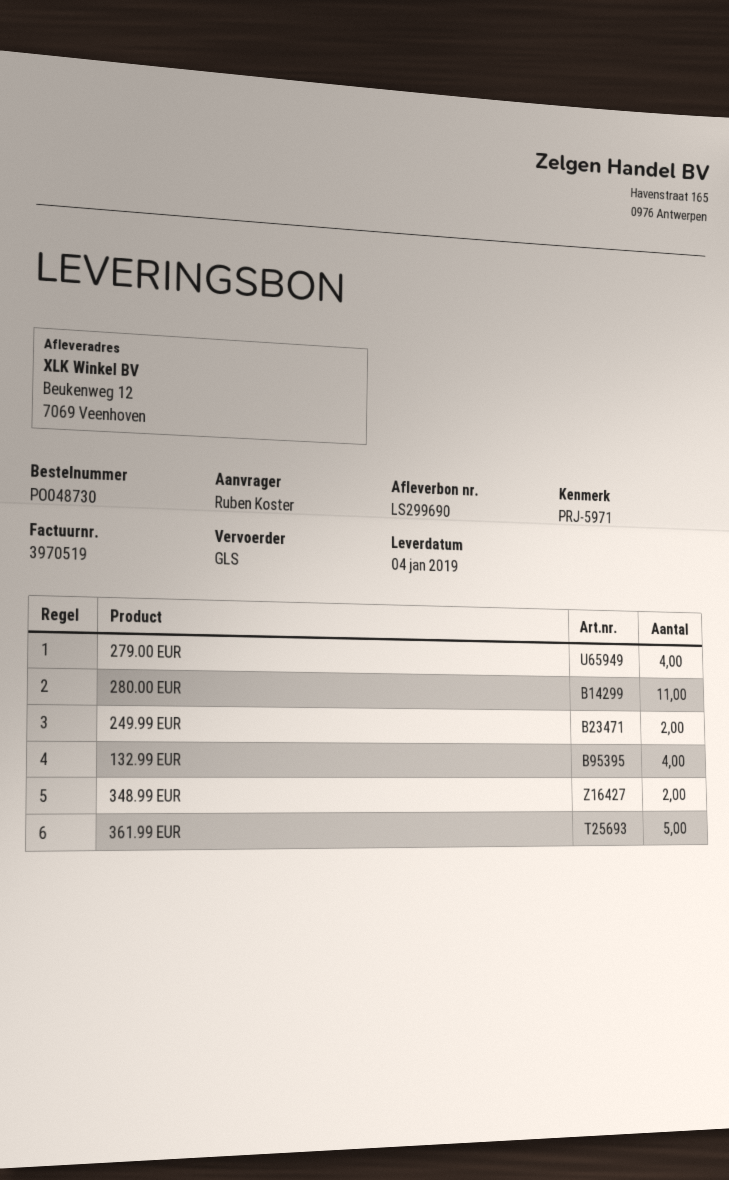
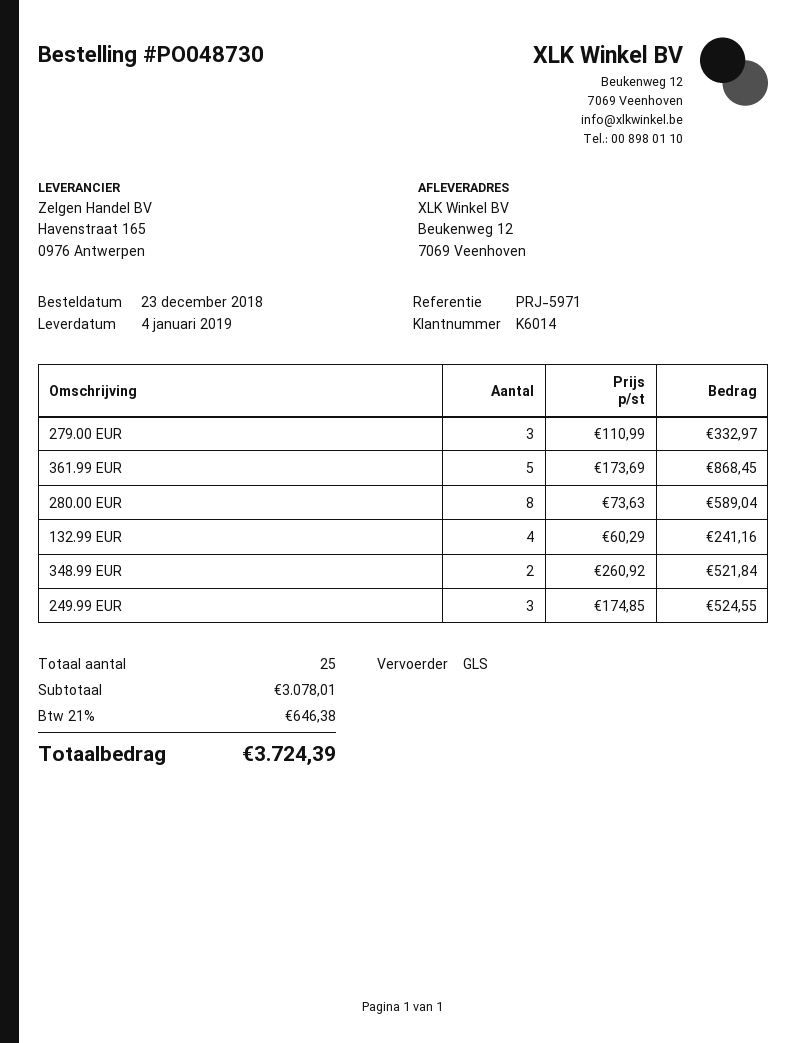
279.00 EUR: 4 -> 3
280.00 EUR: 11 -> 8
249.99 EUR: 2 -> 3

